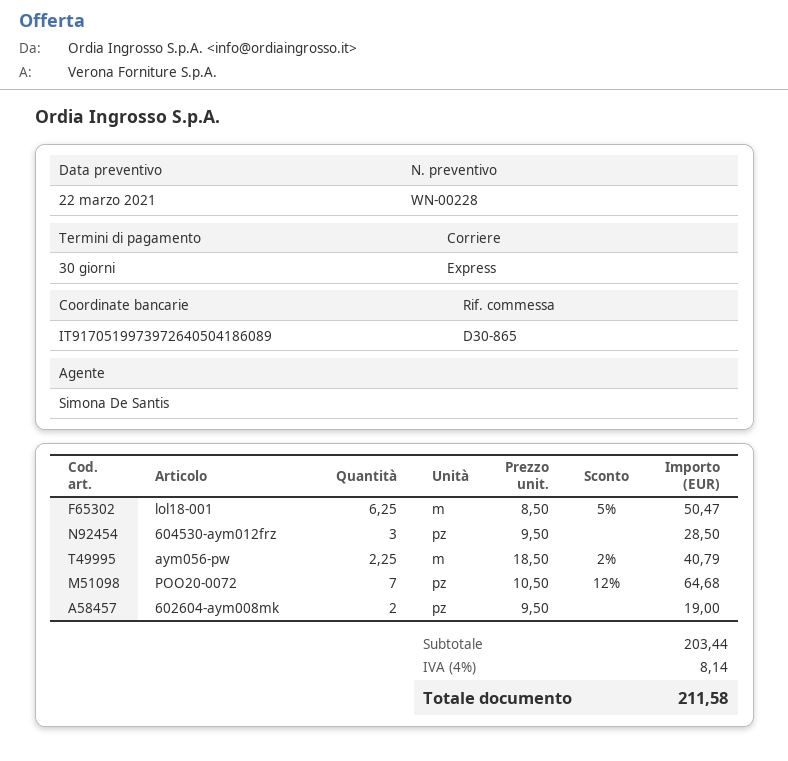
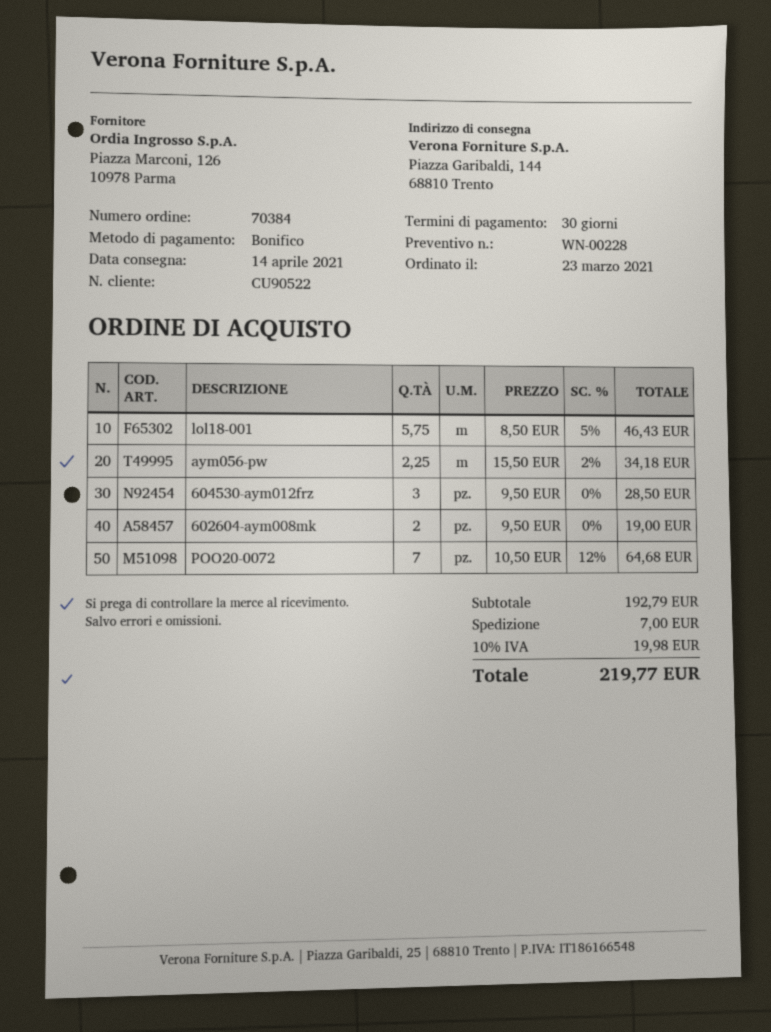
lol18-001: 6.25 x 8.50 - 5% = 50.47 -> 5.75 x 8.50 - 5% = 46.43
aym056-pw: 2.25 x 18.50 - 2% = 40.79 -> 2.25 x 15.50 - 2% = 34.18
subtotal: 203.44 -> 192.79
shipping: none -> 7.00
tax: 4% = 8.14 -> 10% = 19.98
total: 211.58 -> 219.77

